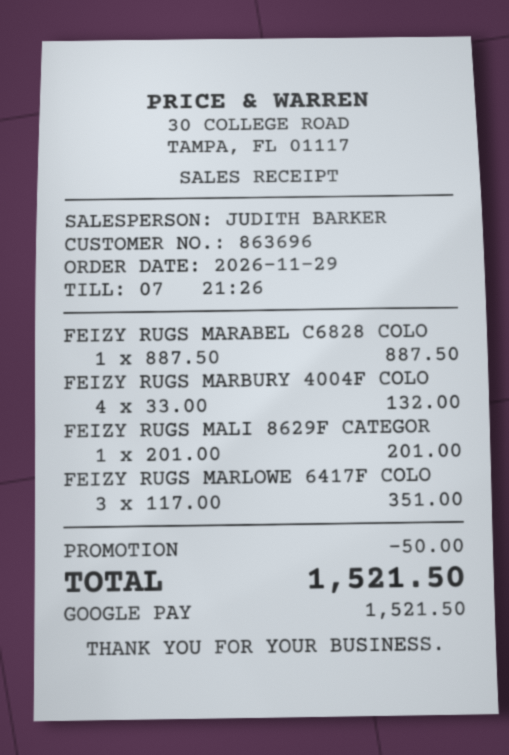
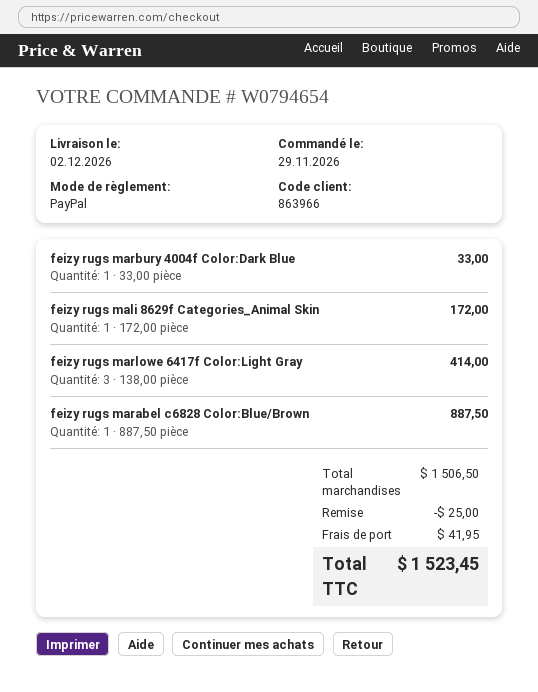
customer number: 863696 -> 863966
payment method: Google Pay -> PayPal
FEIZY RUGS MARBURY 4004F COLO: 4 x 33.00 = 132.00 -> 1 x 33.00 = 33.00
FEIZY RUGS MALI 8629F CATEGOR: 1 x 201.00 = 201.00 -> 1 x 172.00 = 172.00
FEIZY RUGS MARLOWE 6417F COLO: 3 x 117.00 = 351.00 -> 3 x 138.00 = 414.00
discount: 50.00 -> 25.00
shipping: none -> 41.95
total: 1521.50 -> 1523.45

